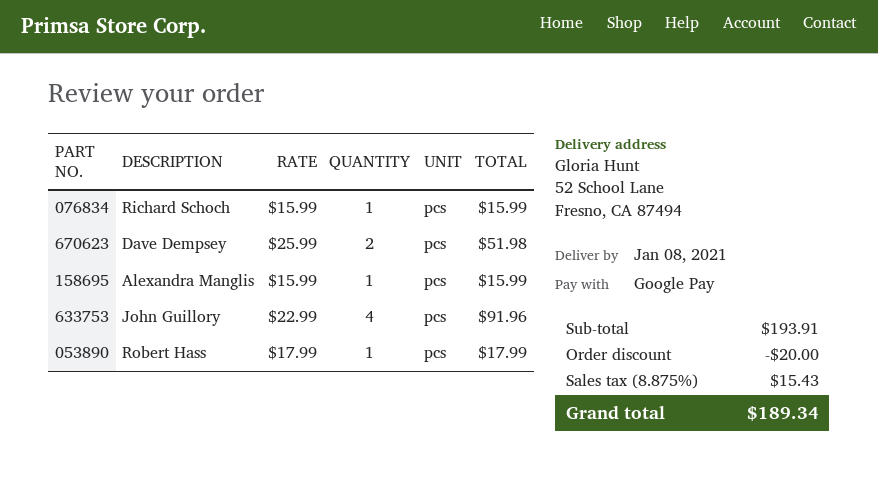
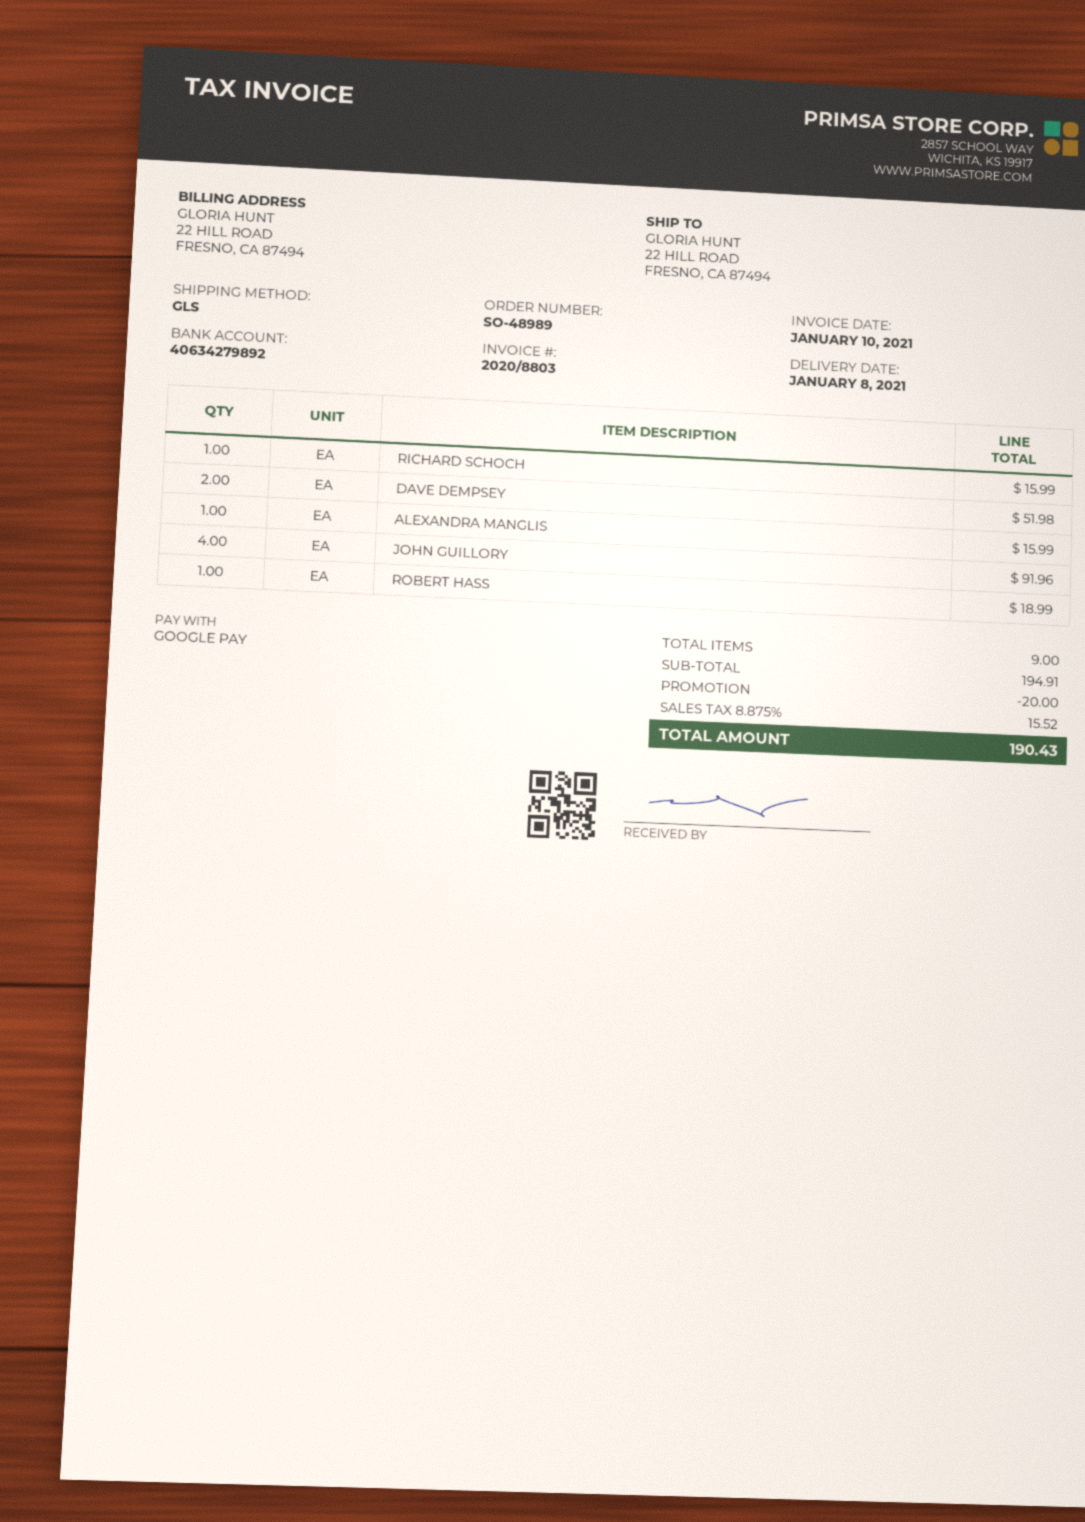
ship to: 52 School Lane, Fresno, CA 87494 -> 22 HILL ROAD, FRESNO, CA 87494
Robert Hass: 1 for 17.99 -> 1 for 18.99
subtotal: 193.91 -> 194.91
tax: 8.875% = 15.43 -> 8.875% = 15.52
total: 189.34 -> 190.43

